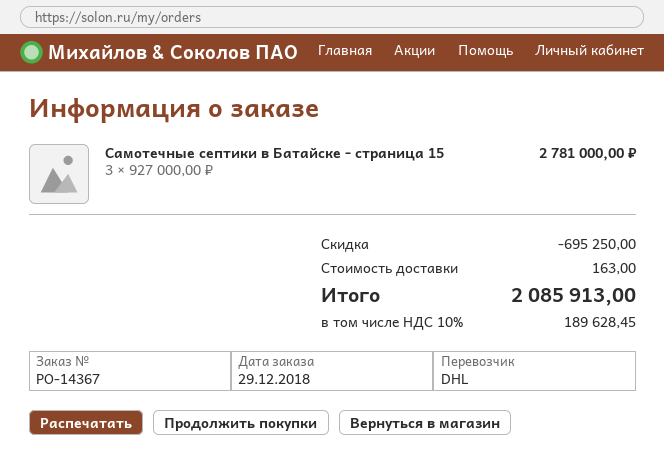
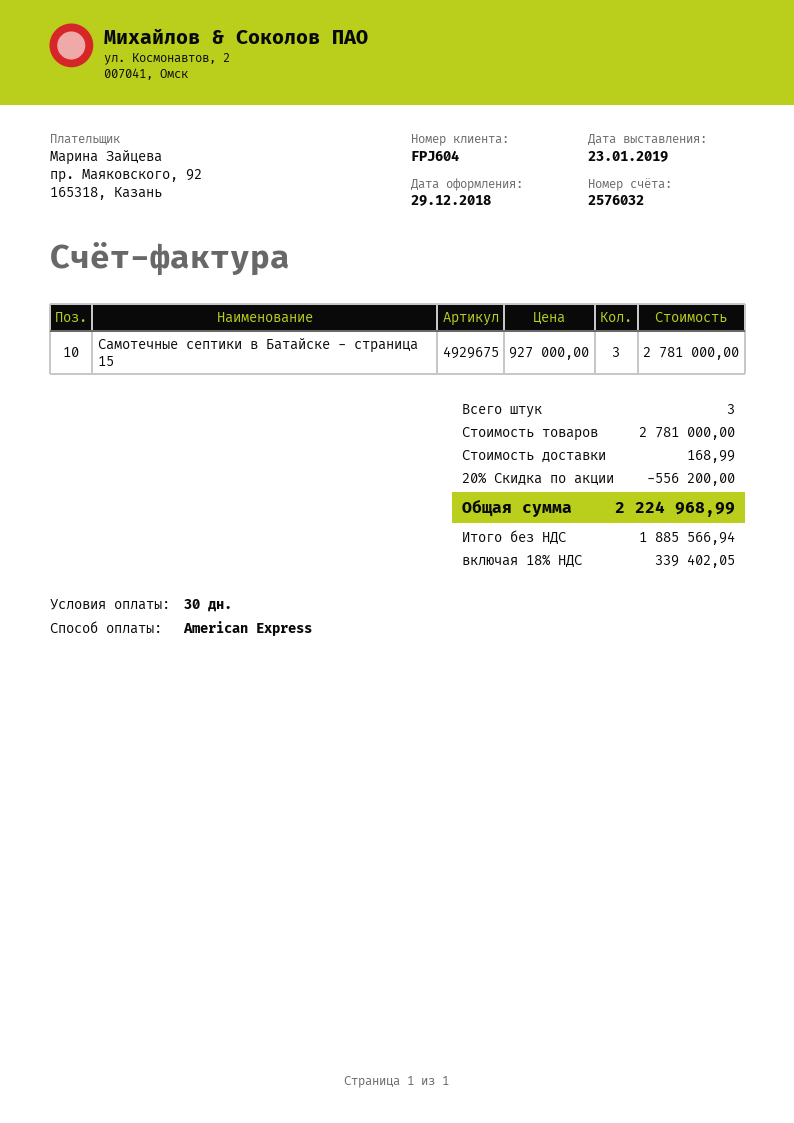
discount: 695250.00 -> 556200.00
shipping: 163.00 -> 168.99
tax: 10% = 189628.45 -> 18% = 339402.05
total: 2085913.00 -> 2224968.99

